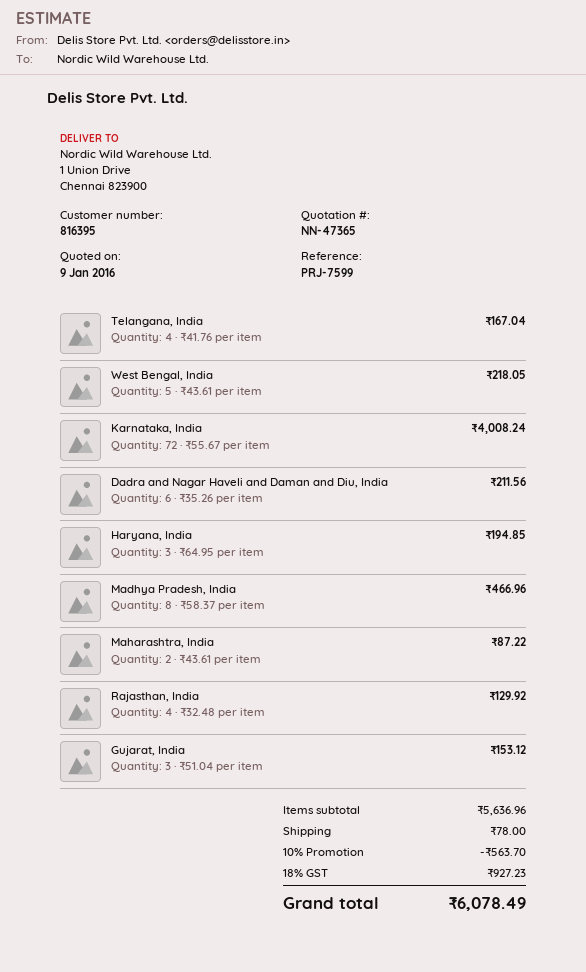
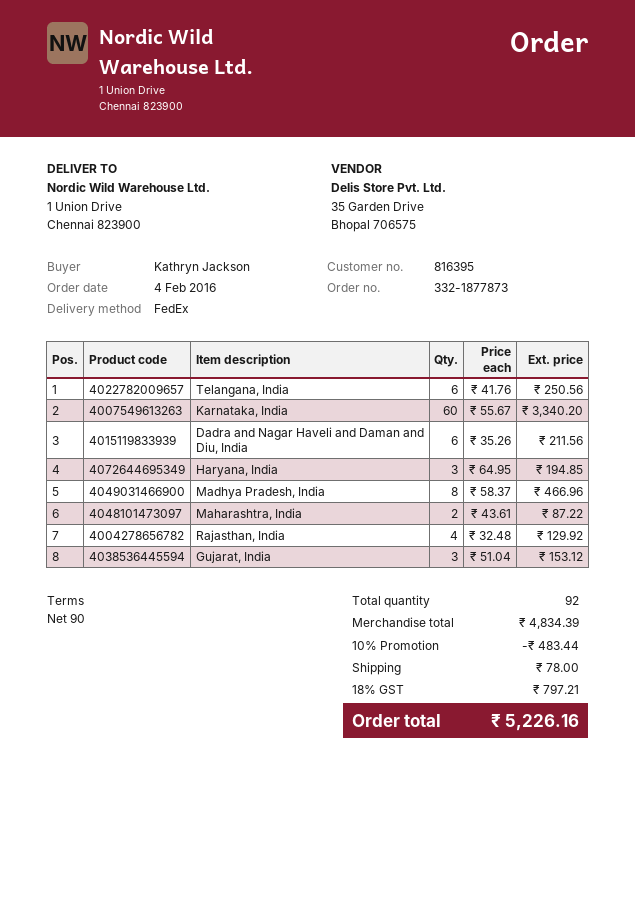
Telangana, India: 4 x 41.76 = 167.04 -> 6 x 41.76 = 250.56
West Bengal, India: 5 x 43.61 = 218.05 -> none
Karnataka, India: 72 x 55.67 = 4008.24 -> 60 x 55.67 = 3340.20
subtotal: 5636.96 -> 4834.39
discount: 10% = 563.70 -> 10% = 483.44
tax: 18% = 927.23 -> 18% = 797.21
total: 6078.49 -> 5226.16

